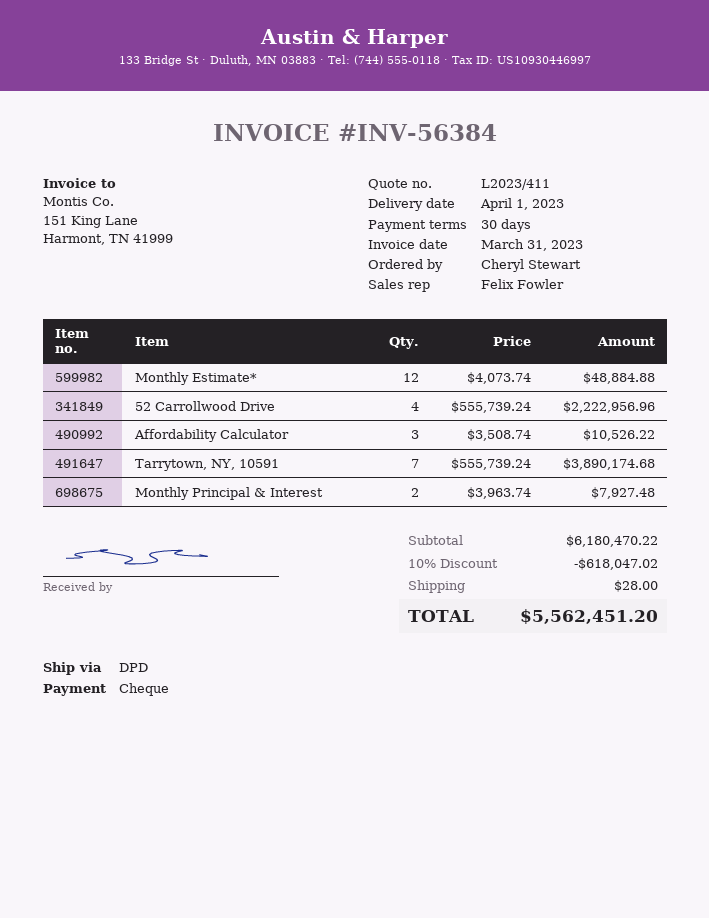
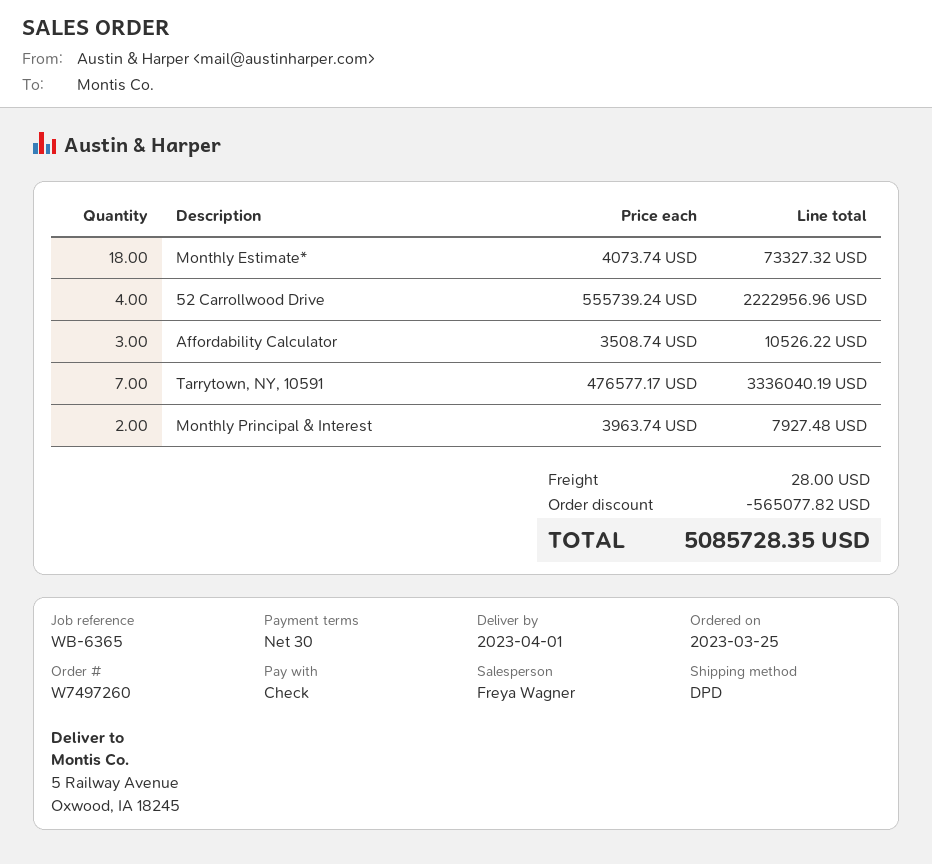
sales rep: Felix Fowler -> Freya Wagner
Monthly Estimate*: 12 x 4073.74 = 48884.88 -> 18 x 4073.74 = 73327.32
Tarrytown, NY, 10591: 7 x 555739.24 = 3890174.68 -> 7 x 476577.17 = 3336040.19
discount: 618047.02 -> 565077.82
total: 5562451.20 -> 5085728.35

